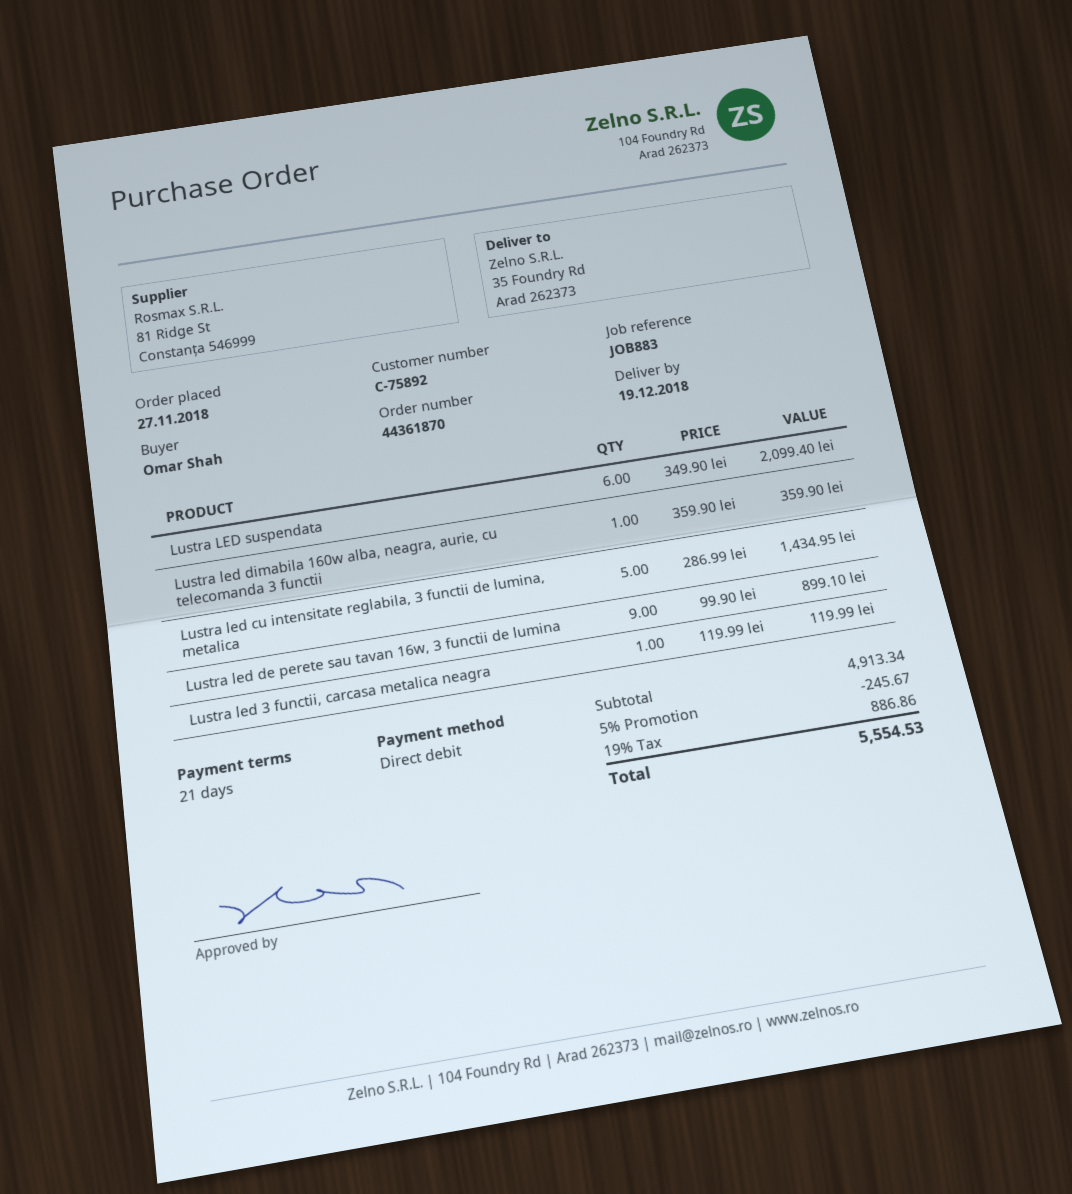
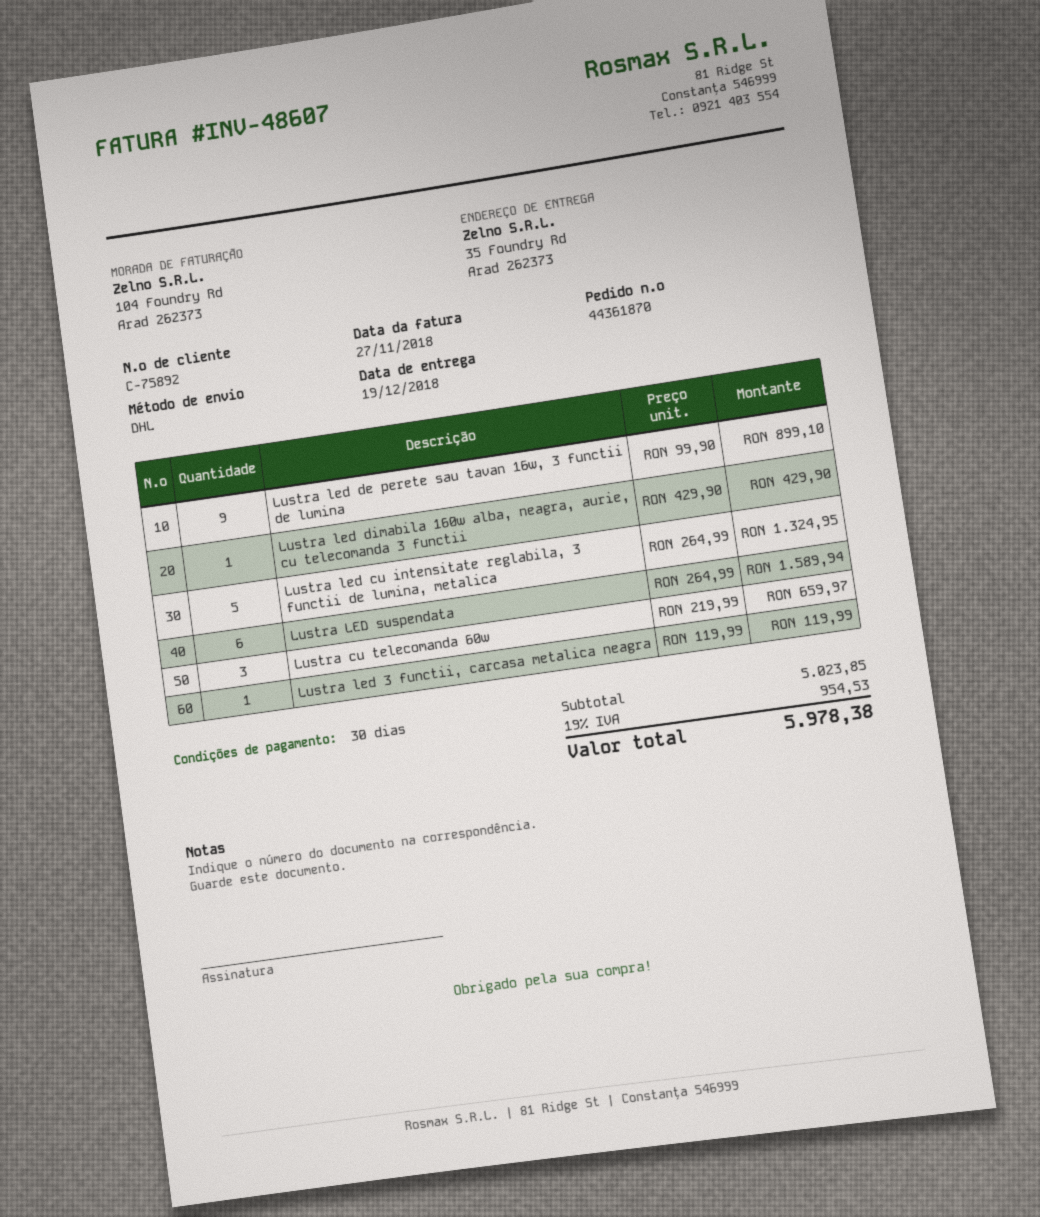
payment terms: 21 days -> 30 days
Lustra LED suspendata: 6 x 349.90 = 2099.40 -> 6 x 264.99 = 1589.94
Lustra led dimabila 160w alba, neagra, aurie, cu telecomanda 3 functii: 1 x 359.90 = 359.90 -> 1 x 429.90 = 429.90
Lustra led cu intensitate reglabila, 3 functii de lumina, metalica: 5 x 286.99 = 1434.95 -> 5 x 264.99 = 1324.95
Lustra cu telecomanda 60w: none -> 3 x 219.99 = 659.97
subtotal: 4913.34 -> 5023.85
discount: 5% = 245.67 -> none
tax: 19% = 886.86 -> 19% = 954.53
total: 5554.53 -> 5978.38

